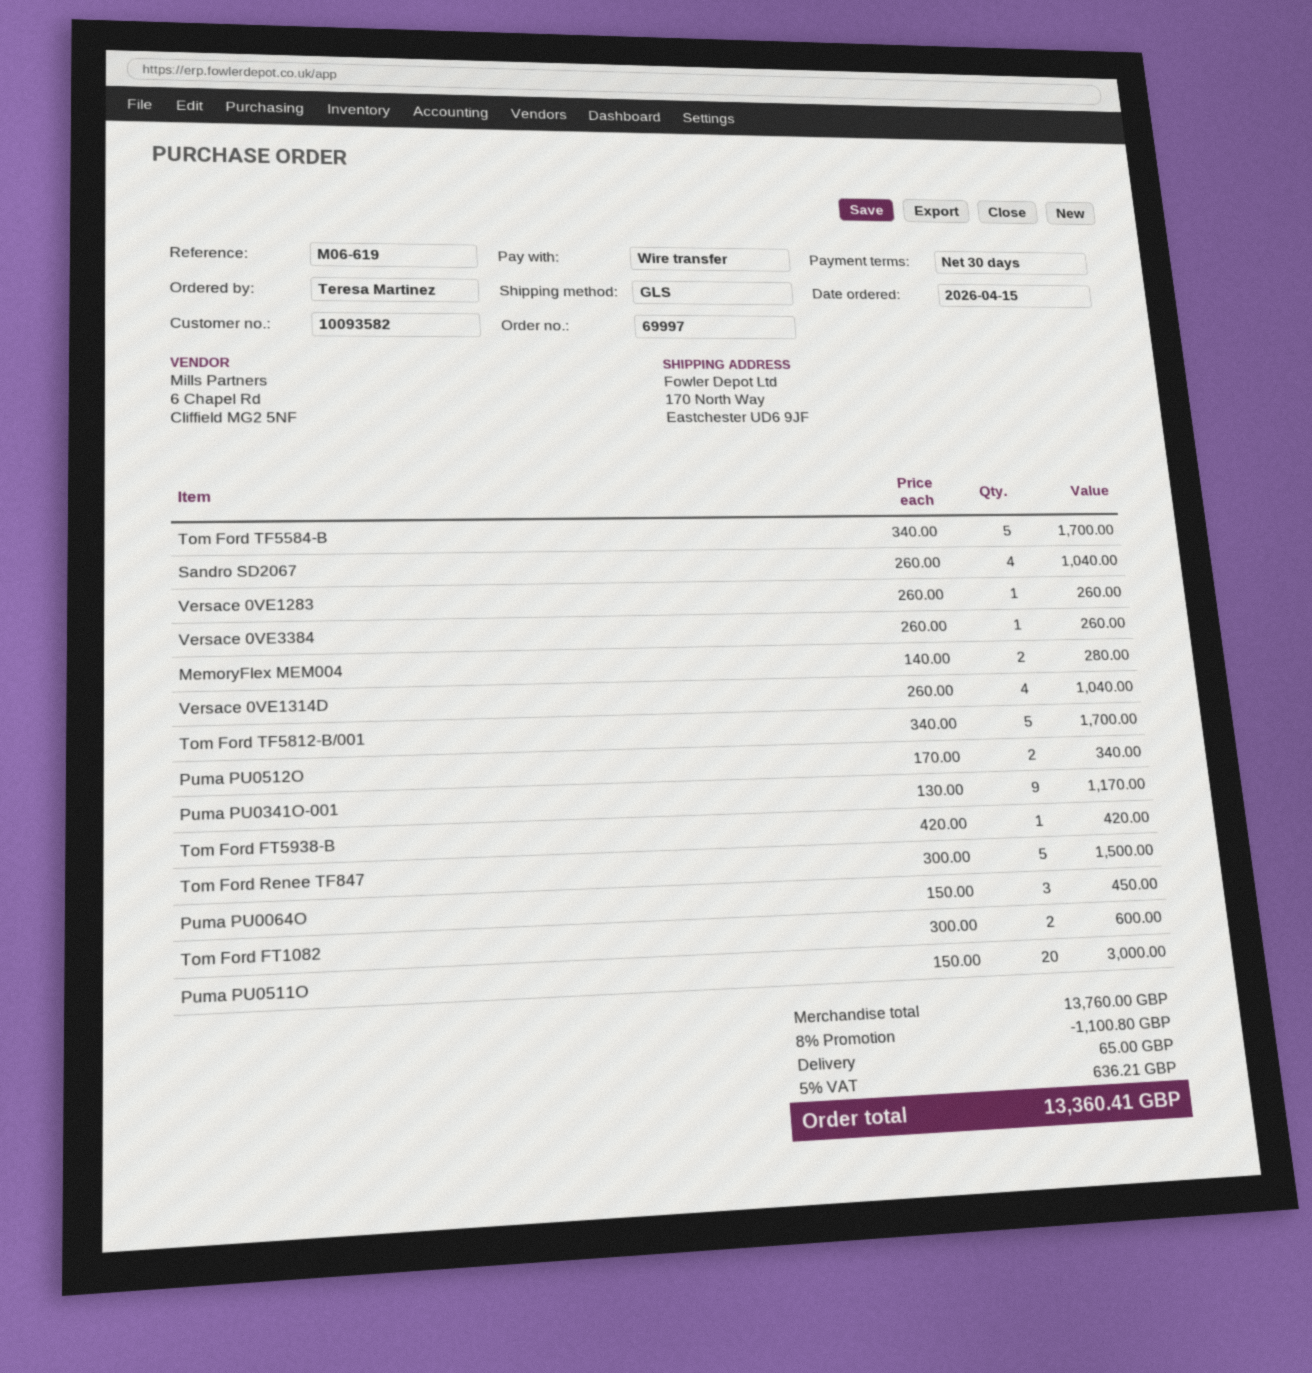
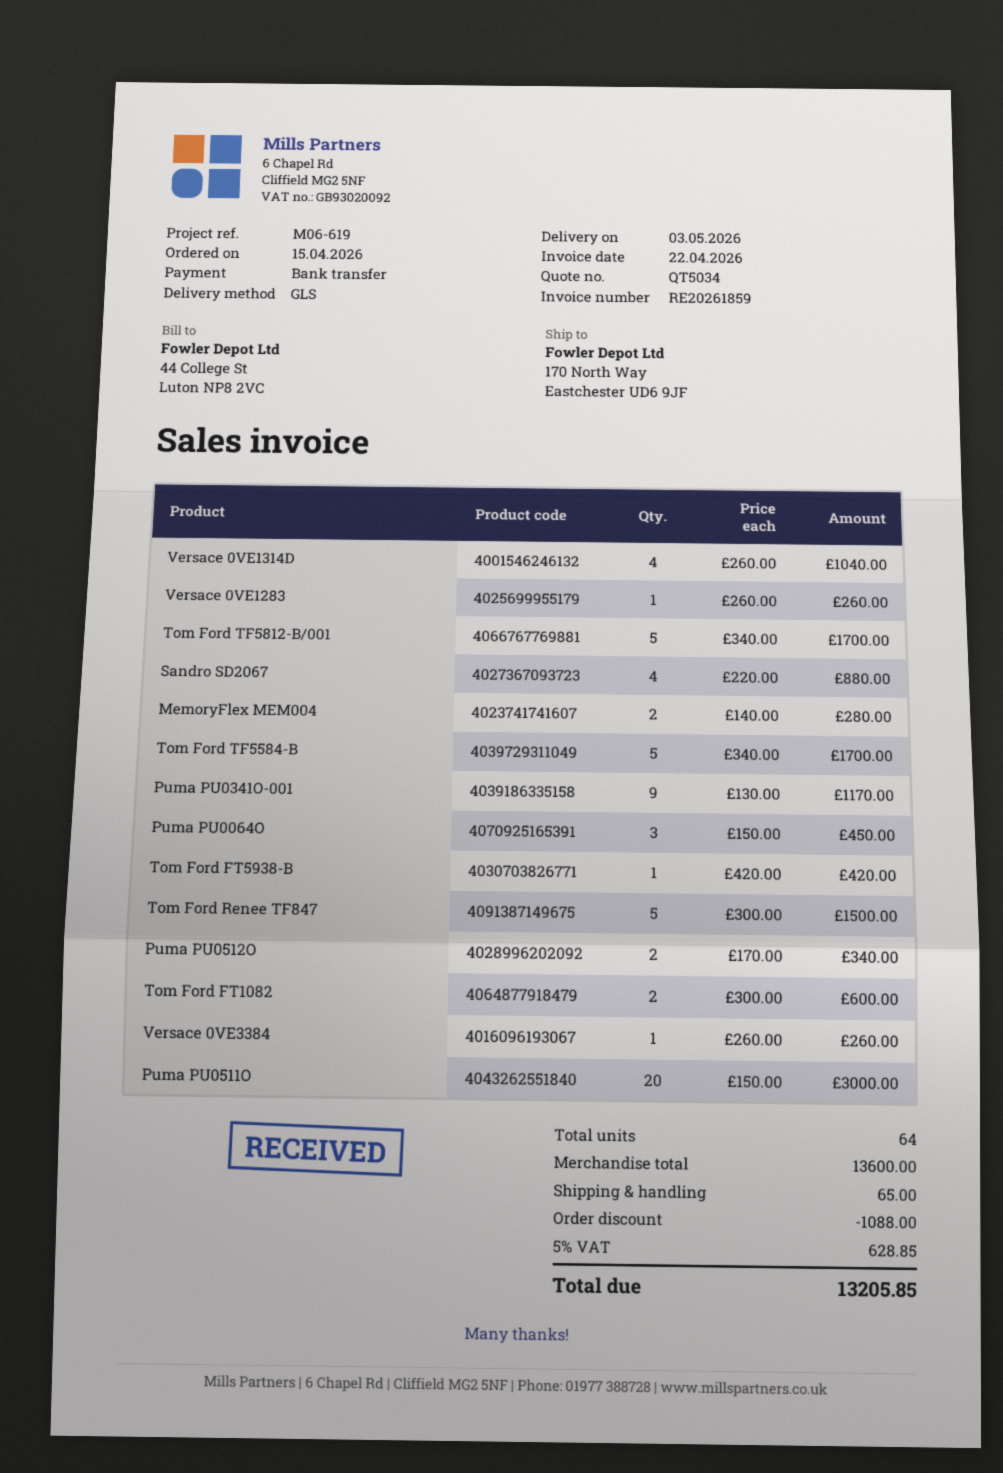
Sandro SD2067: 4 x 260.00 = 1040.00 -> 4 x 220.00 = 880.00
subtotal: 13760.00 -> 13600.00
discount: 1100.80 -> 1088.00
tax: 5% = 636.21 -> 5% = 628.85
total: 13360.41 -> 13205.85

